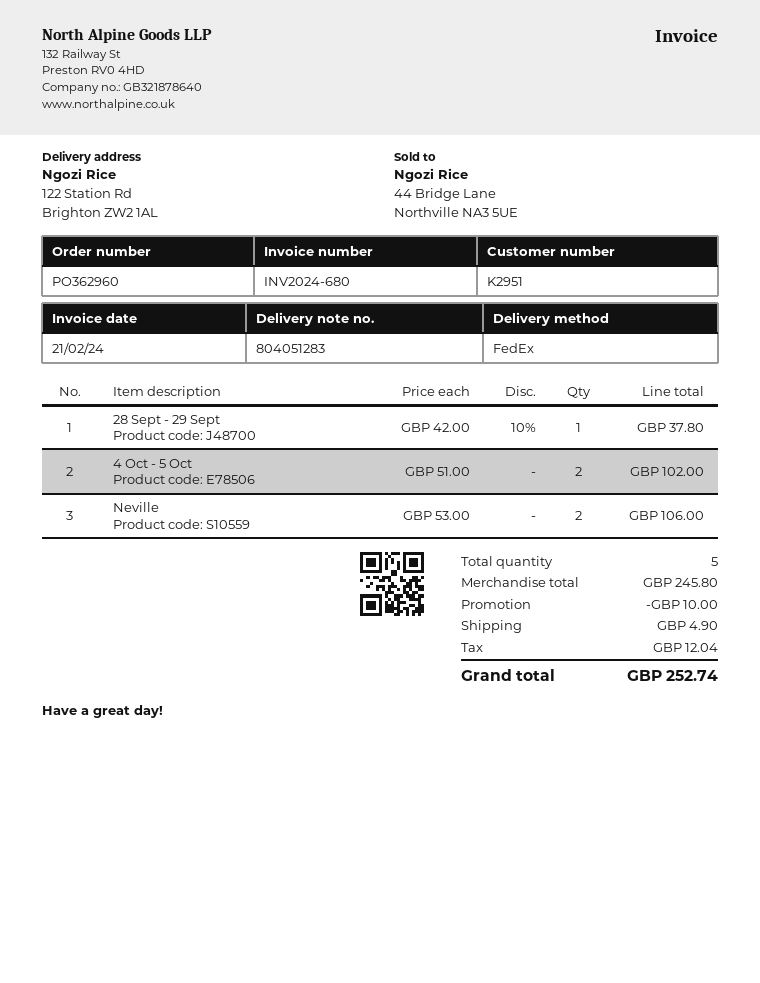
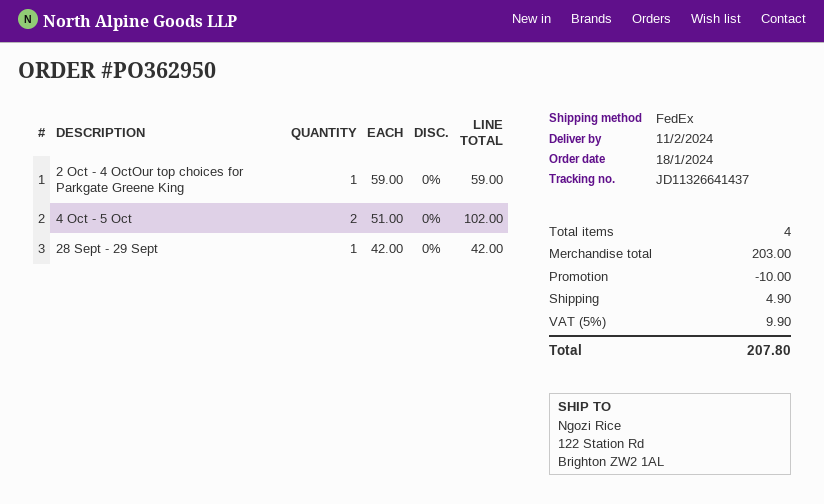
order number: PO362960 -> PO362950
28 Sept - 29 Sept: 1 x 42.00 - 10% = 37.80 -> 1 x 42.00 = 42.00
Neville: 2 x 53.00 = 106.00 -> none
2 Oct - 4 OctOur top choices for Parkgate Greene King: none -> 1 x 59.00 = 59.00
total quantity: 5 -> 4
subtotal: 245.80 -> 203.00
tax: 12.04 -> 9.90
total: 252.74 -> 207.80

